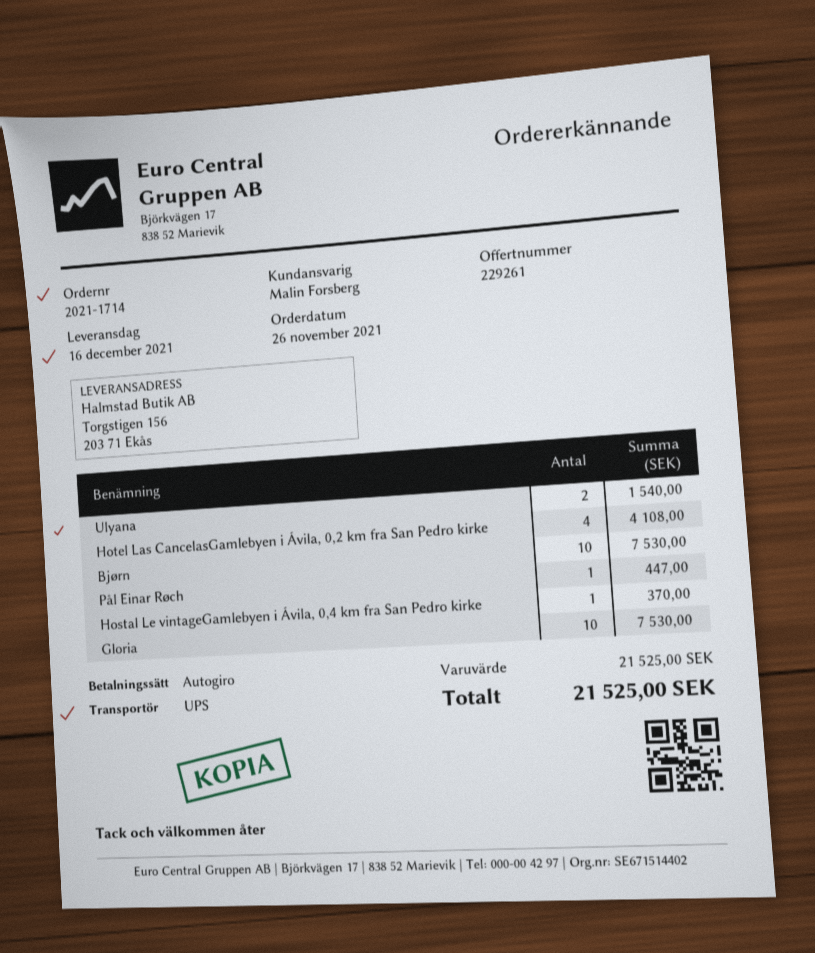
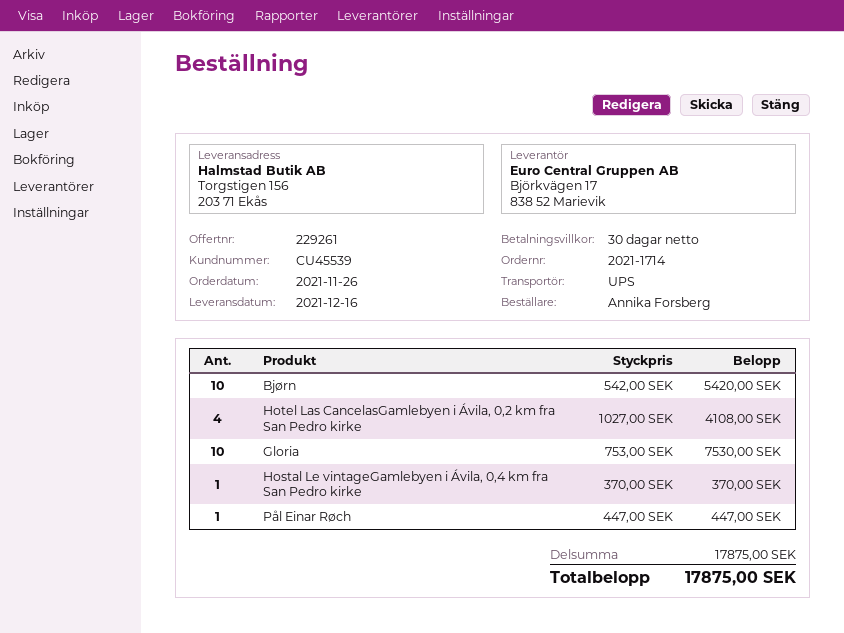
Ulyana: 2 for 1540.00 -> none
Bjørn: 10 for 7530.00 -> 10 for 5420.00
subtotal: 21525.00 -> 17875.00
total: 21525.00 -> 17875.00

